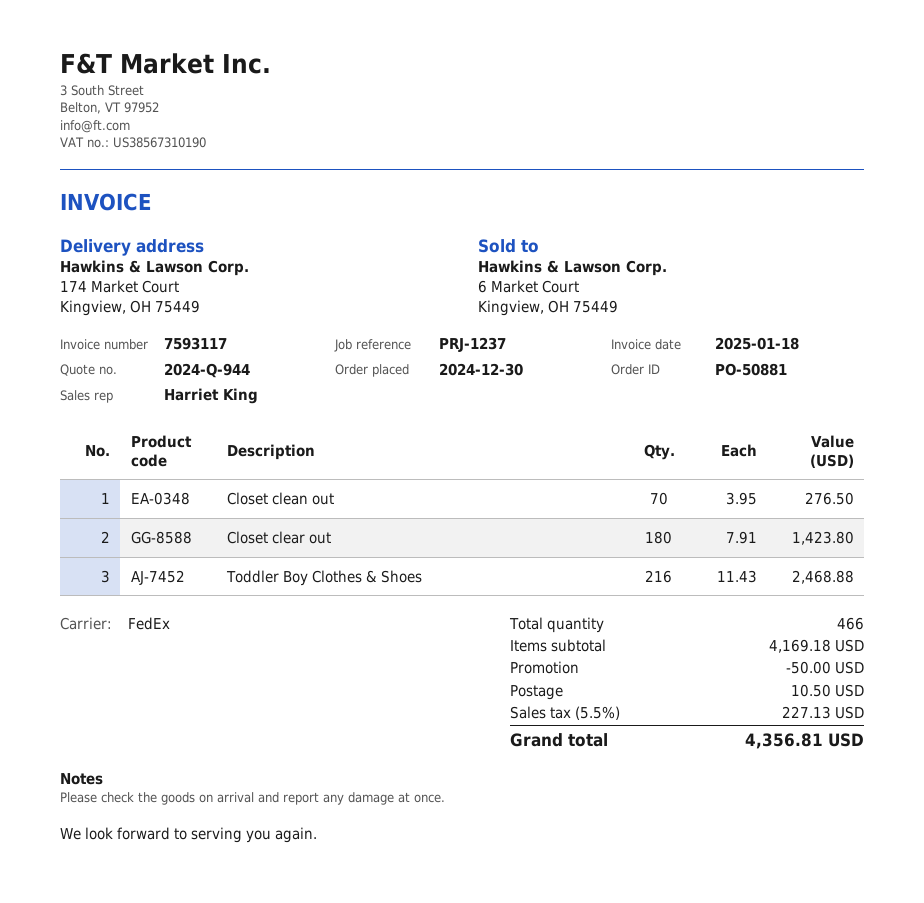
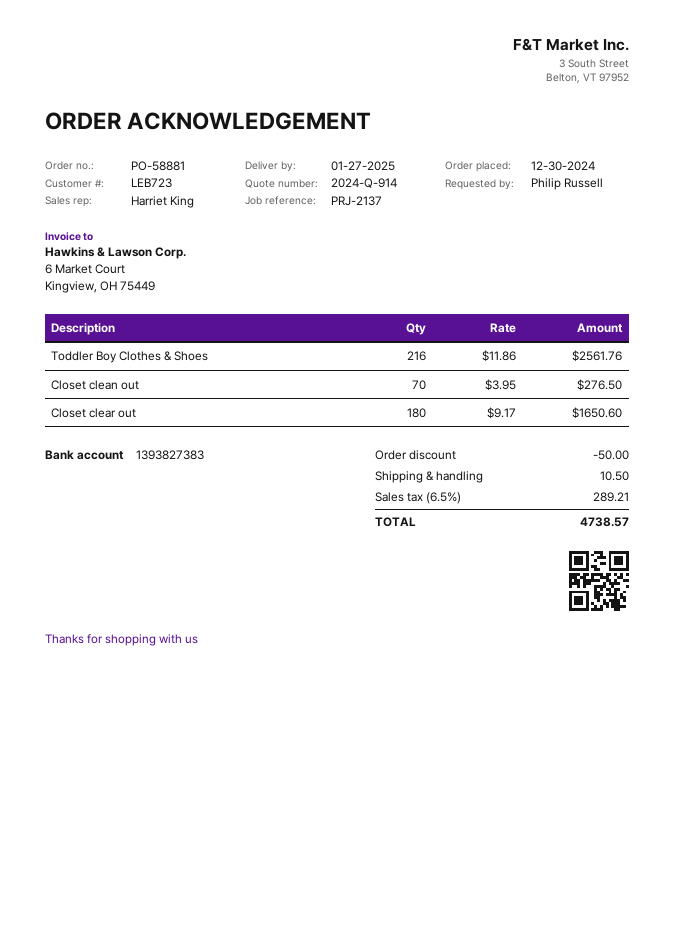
quote number: 2024-Q-944 -> 2024-Q-914
order number: PO-50881 -> PO-58881
reference: PRJ-1237 -> PRJ-2137
Closet clear out: 180 x 7.91 = 1423.80 -> 180 x 9.17 = 1650.60
Toddler Boy Clothes & Shoes: 216 x 11.43 = 2468.88 -> 216 x 11.86 = 2561.76
tax: 5.5% = 227.13 -> 6.5% = 289.21
total: 4356.81 -> 4738.57

